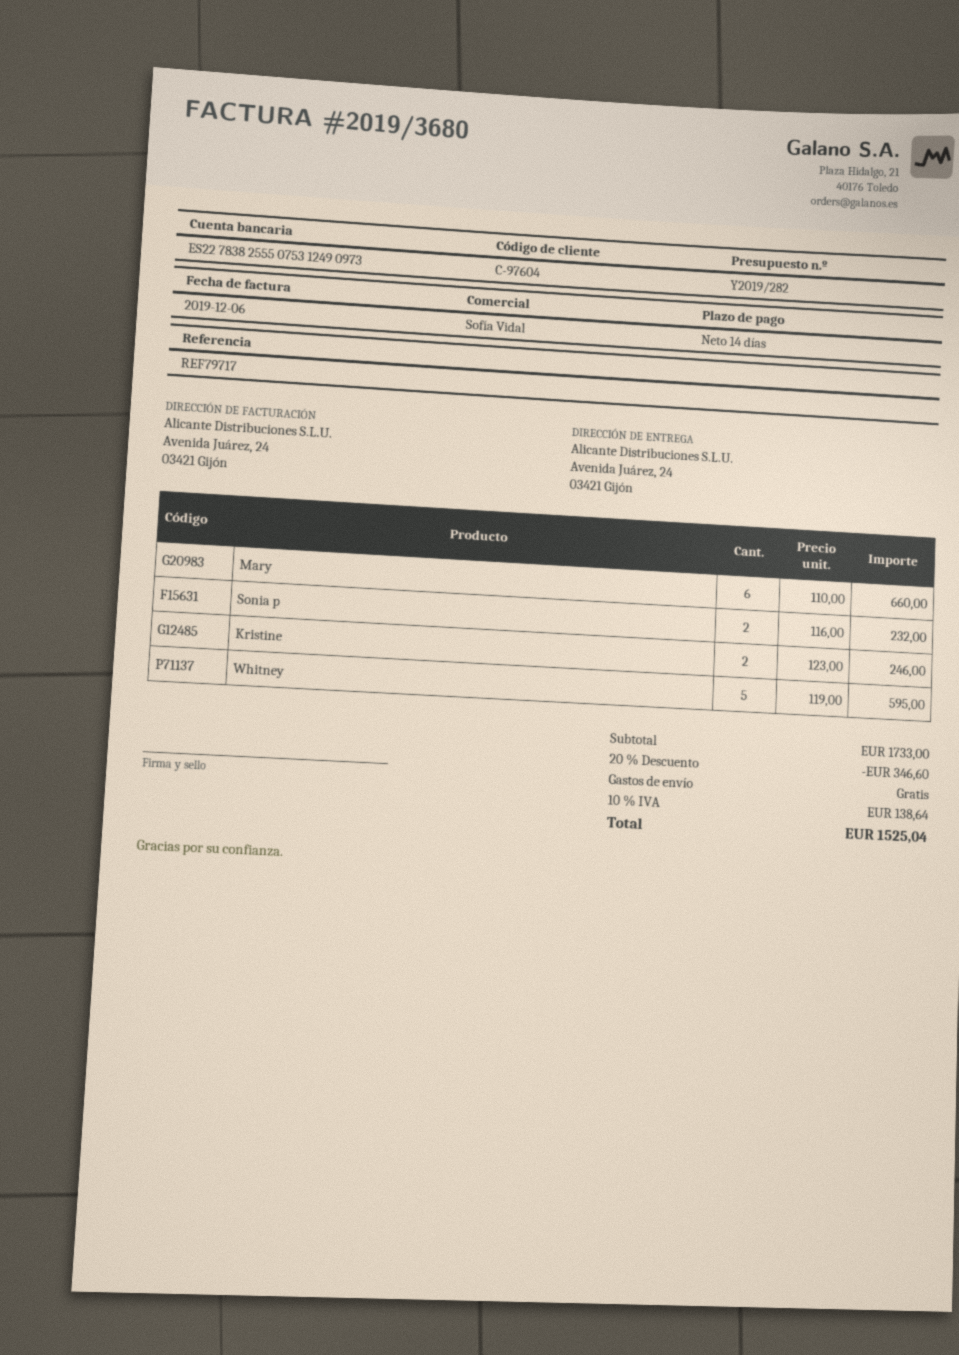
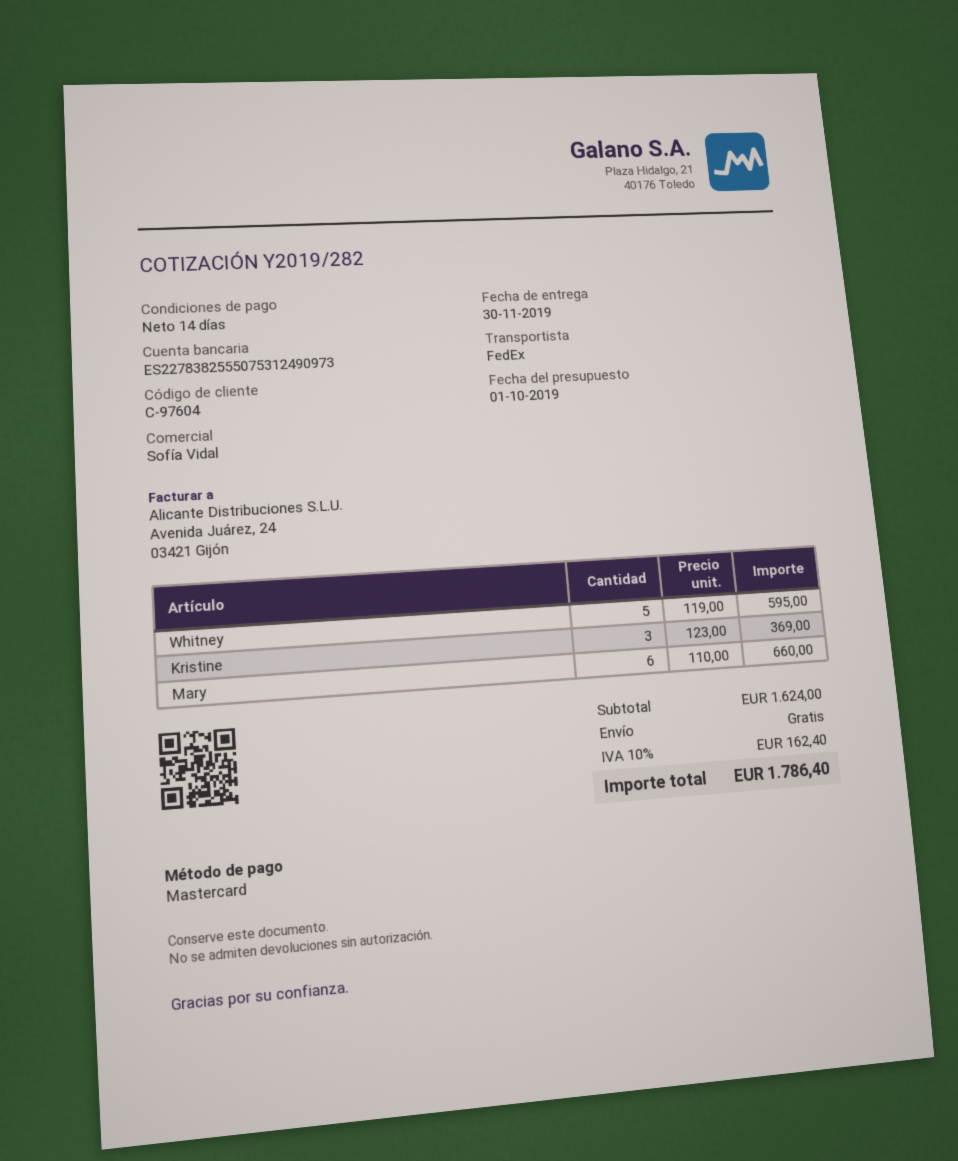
Sonia p: 2 x 116.00 = 232.00 -> none
Kristine: 2 x 123.00 = 246.00 -> 3 x 123.00 = 369.00
subtotal: 1733.00 -> 1624.00
discount: 20% = 346.60 -> none
tax: 10% = 138.64 -> 10% = 162.40
total: 1525.04 -> 1786.40

